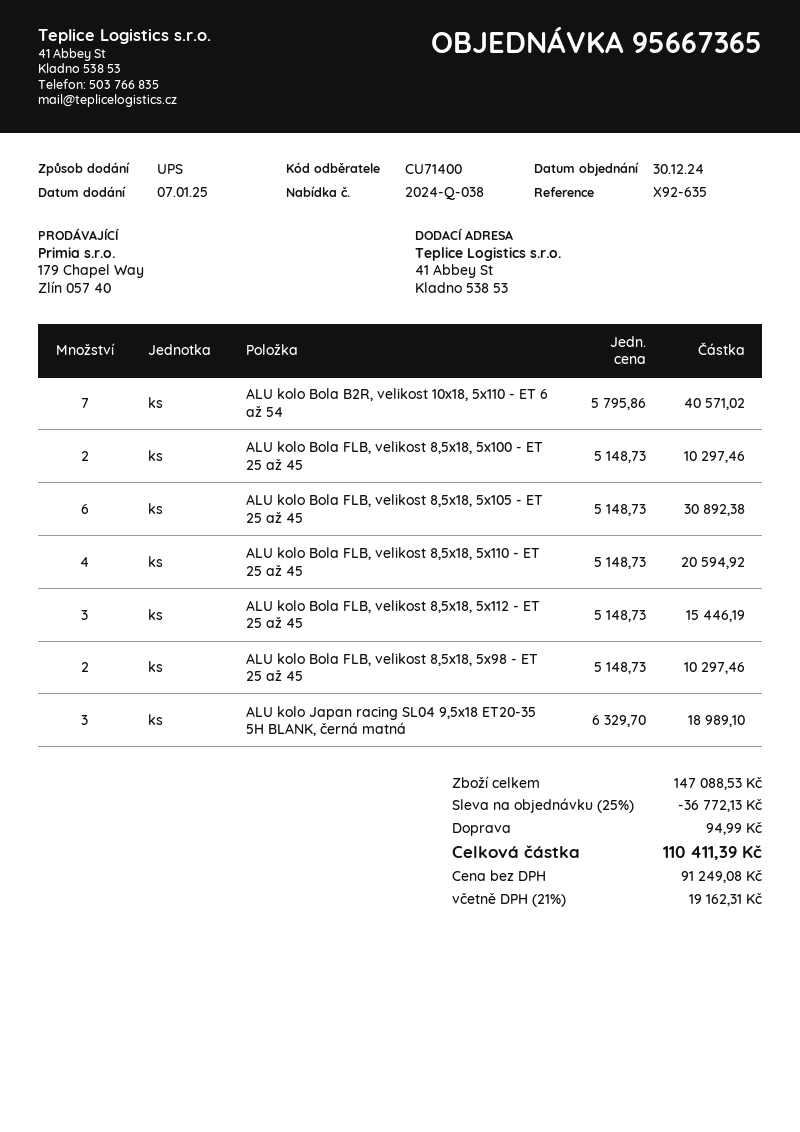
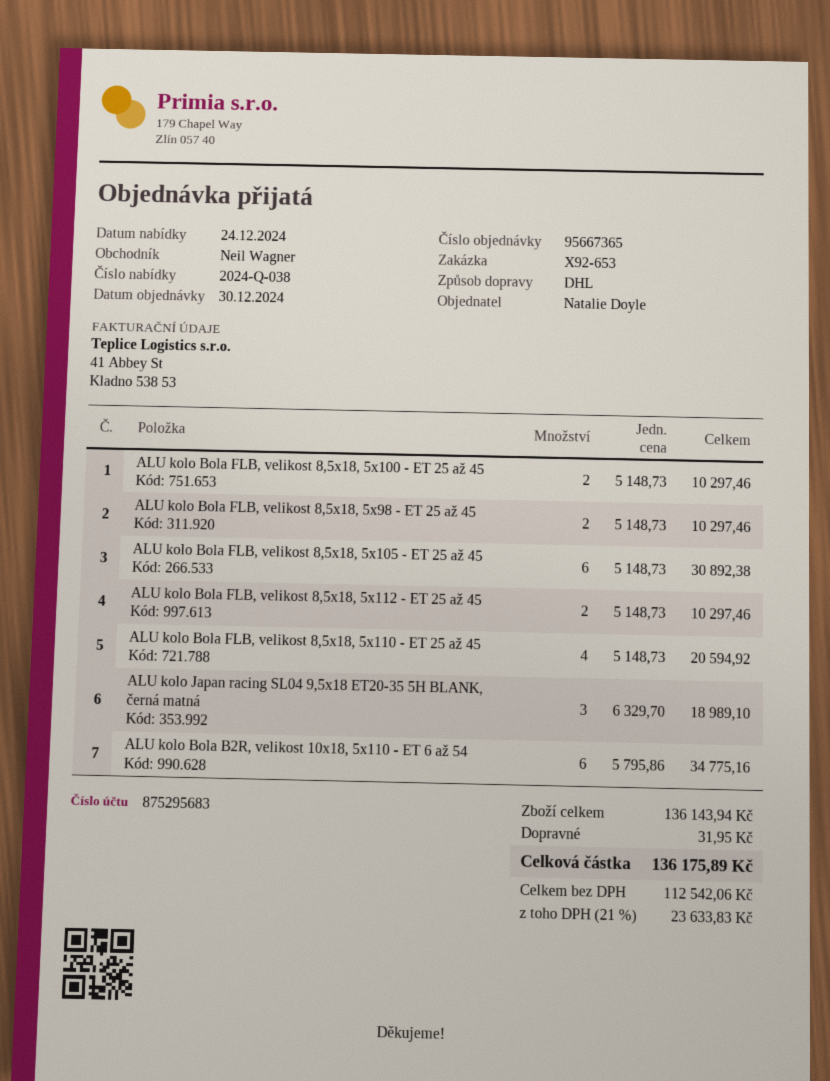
reference: X92-635 -> X92-653
shipping method: UPS -> DHL
ALU kolo Bola B2R, velikost 10x18, 5x110 - ET 6 až 54: 7 x 5795.86 = 40571.02 -> 6 x 5795.86 = 34775.16
ALU kolo Bola FLB, velikost 8,5x18, 5x112 - ET 25 až 45: 3 x 5148.73 = 15446.19 -> 2 x 5148.73 = 10297.46
subtotal: 147088.53 -> 136143.94
discount: 25% = 36772.13 -> none
shipping: 94.99 -> 31.95
net: 91249.08 -> 112542.06
tax: 21% = 19162.31 -> 21% = 23633.83
total: 110411.39 -> 136175.89

